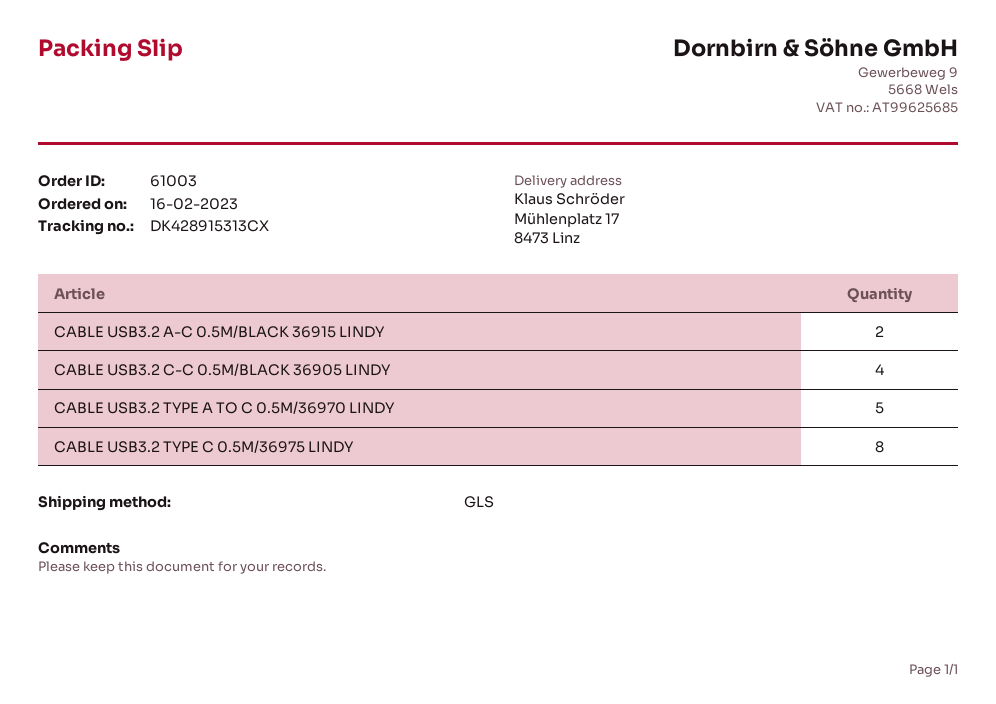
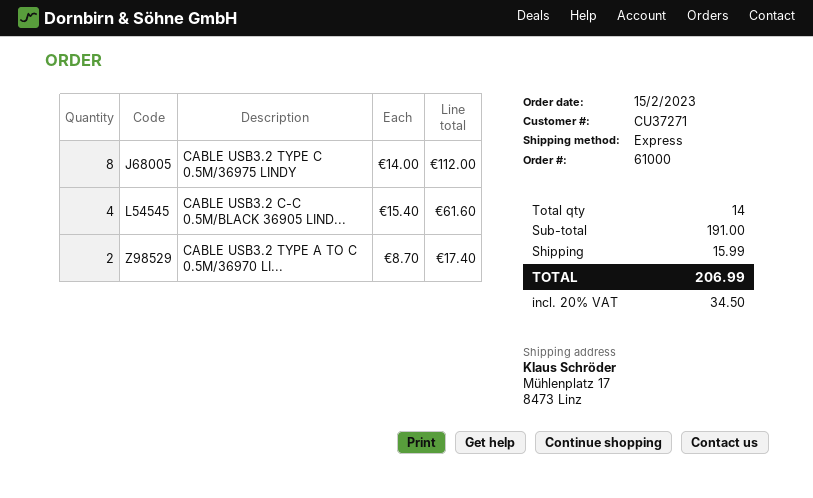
order number: 61003 -> 61000
order date: 2023-02-16 -> 2023-02-15
shipping method: GLS -> express
CABLE USB3.2 A-C 0.5M/BLACK 36915 LINDY: 2 -> none
CABLE USB3.2 TYPE A TO C 0.5M/36970 LINDY: 5 -> 2

